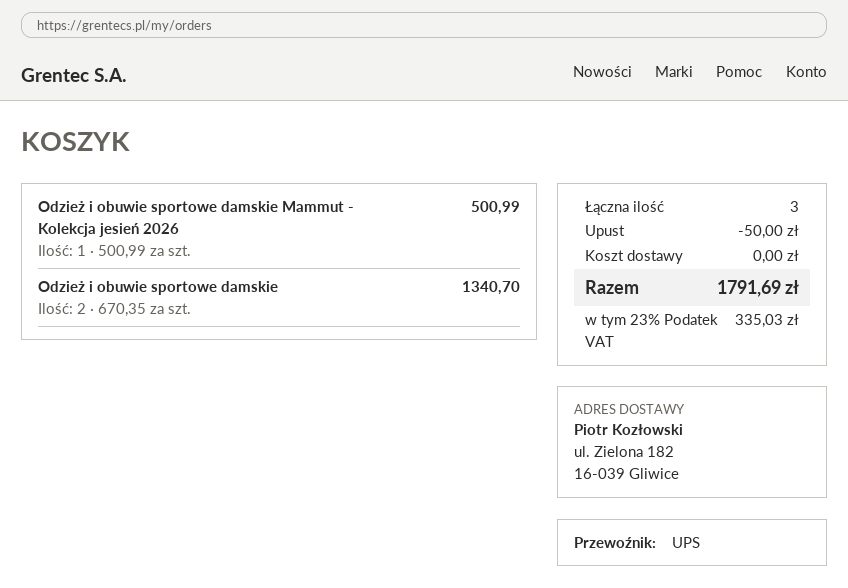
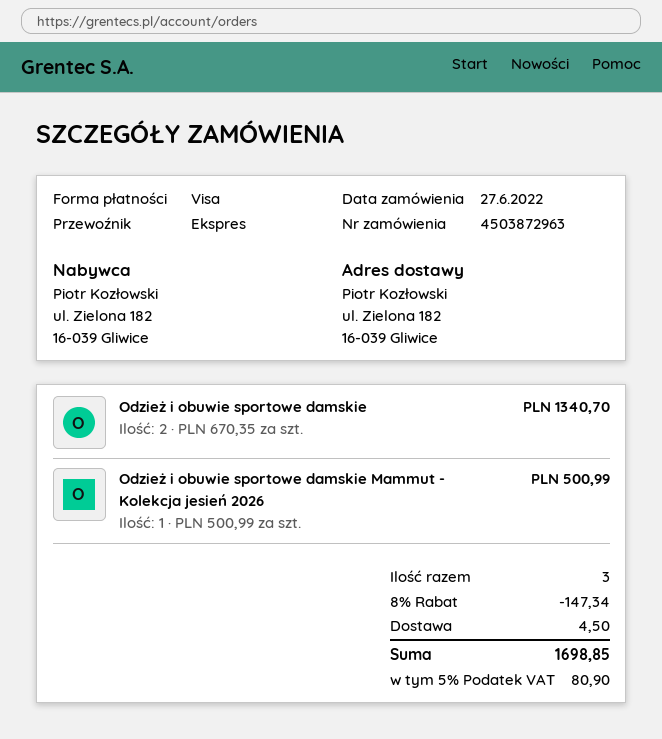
shipping method: UPS -> express
discount: 50.00 -> 147.34
shipping: 0.00 -> 4.50
tax: 23% = 335.03 -> 5% = 80.90
total: 1791.69 -> 1698.85

